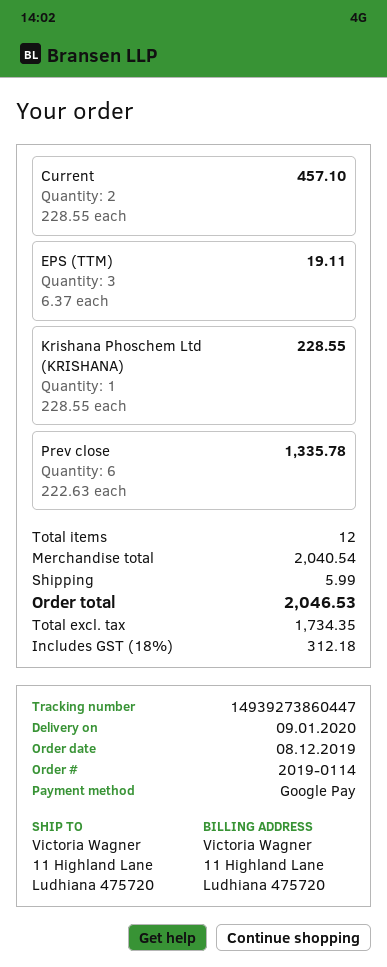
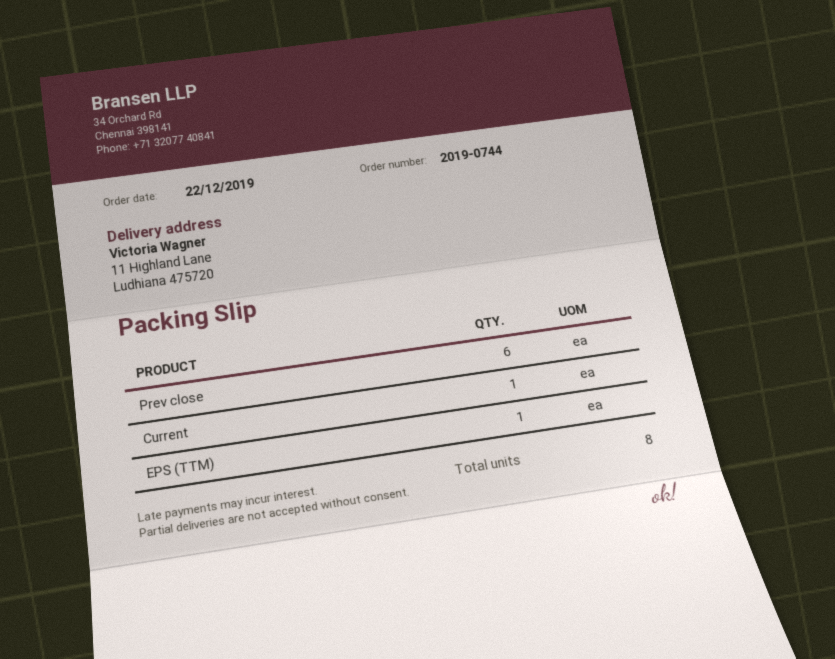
order number: 2019-0114 -> 2019-0744
order date: 2019-12-08 -> 2019-12-22
Current: 2 -> 1
EPS (TTM): 3 -> 1
Krishana Phoschem Ltd (KRISHANA): 1 -> none
total quantity: 12 -> 8

